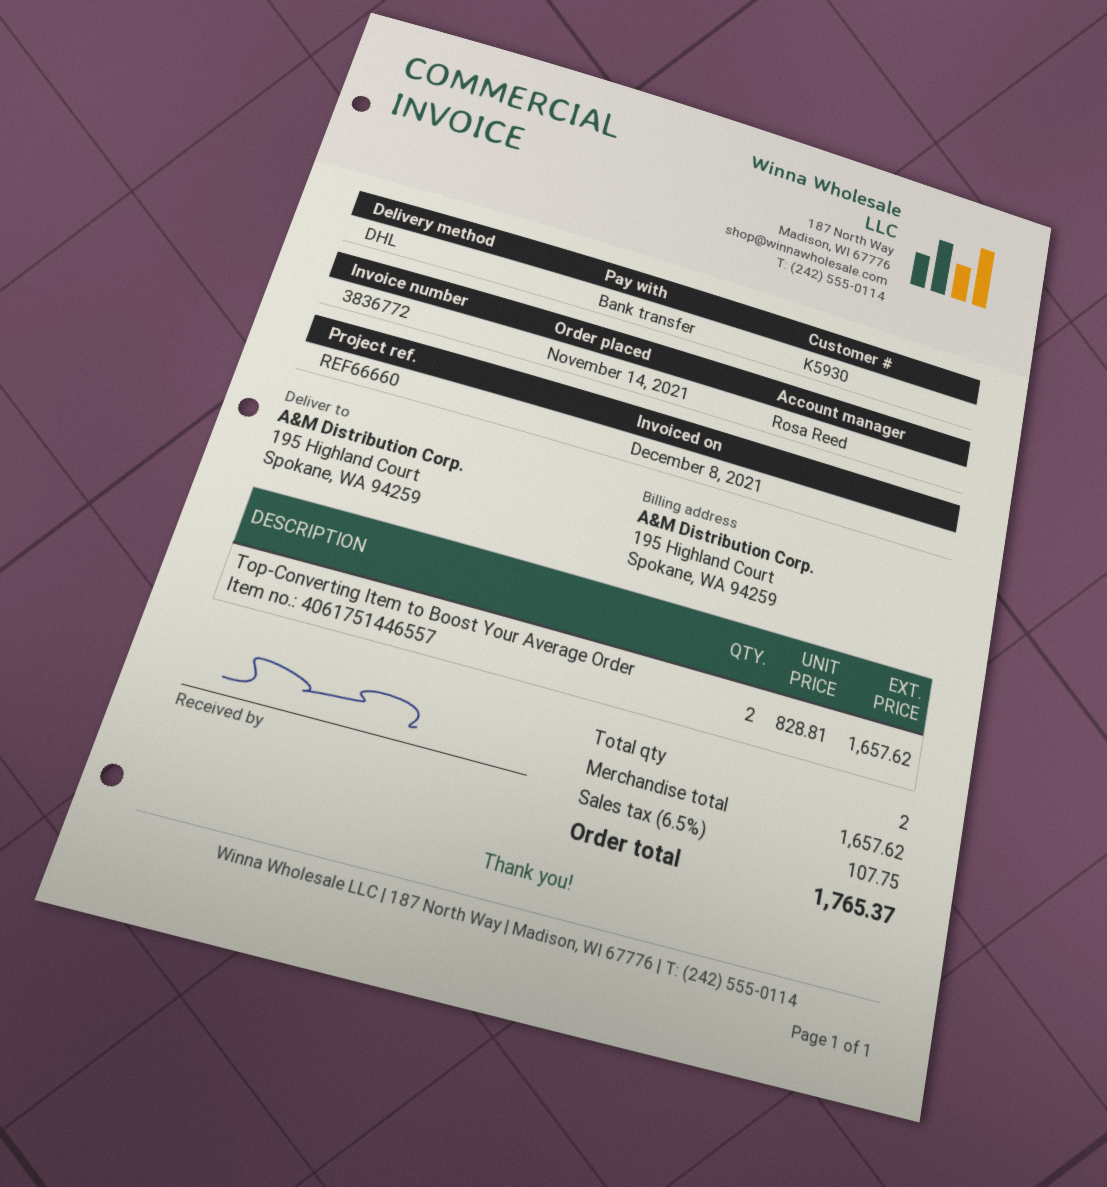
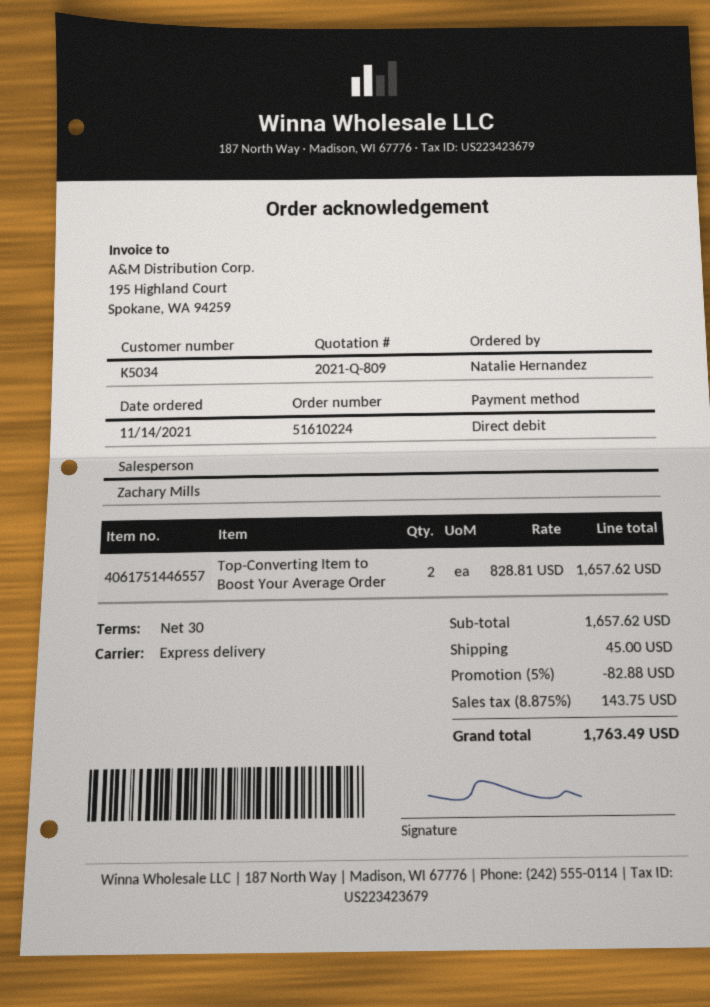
customer number: K5930 -> K5034
sales rep: Rosa Reed -> Zachary Mills
payment method: bank transfer -> direct debit
shipping method: DHL -> express
discount: none -> 5% = 82.88
shipping: none -> 45.00
tax: 6.5% = 107.75 -> 8.875% = 143.75
total: 1765.37 -> 1763.49

